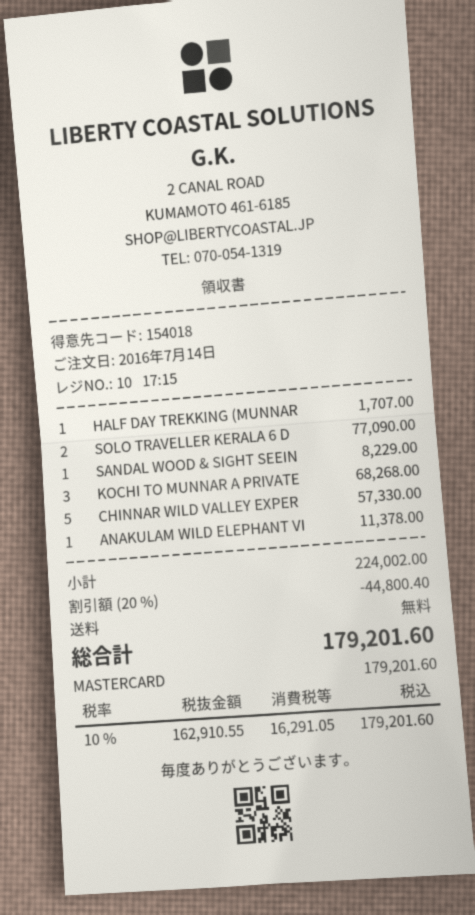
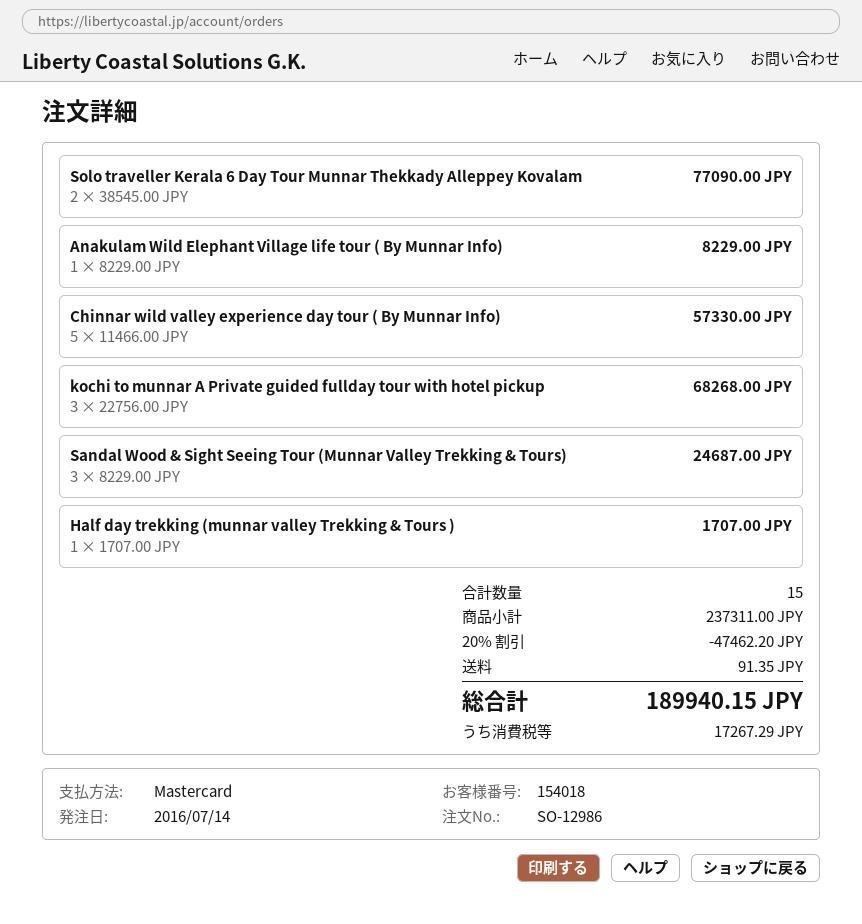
SANDAL WOOD & SIGHT SEEIN: 1 for 8229.00 -> 3 for 24687.00
ANAKULAM WILD ELEPHANT VI: 1 for 11378.00 -> 1 for 8229.00
subtotal: 224002.00 -> 237311.00
discount: 20% = 44800.40 -> 20% = 47462.20
shipping: 0.00 -> 91.35
tax: 16291.05 -> 17267.29
total: 179201.60 -> 189940.15

